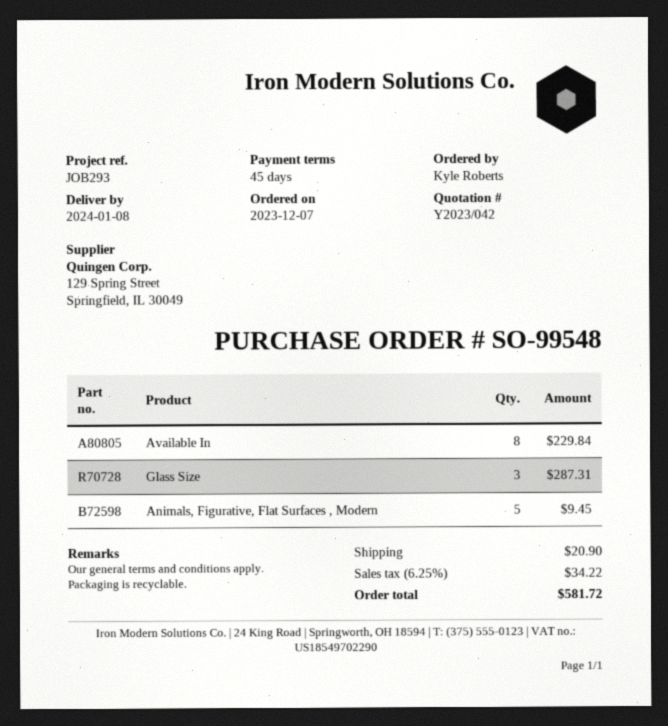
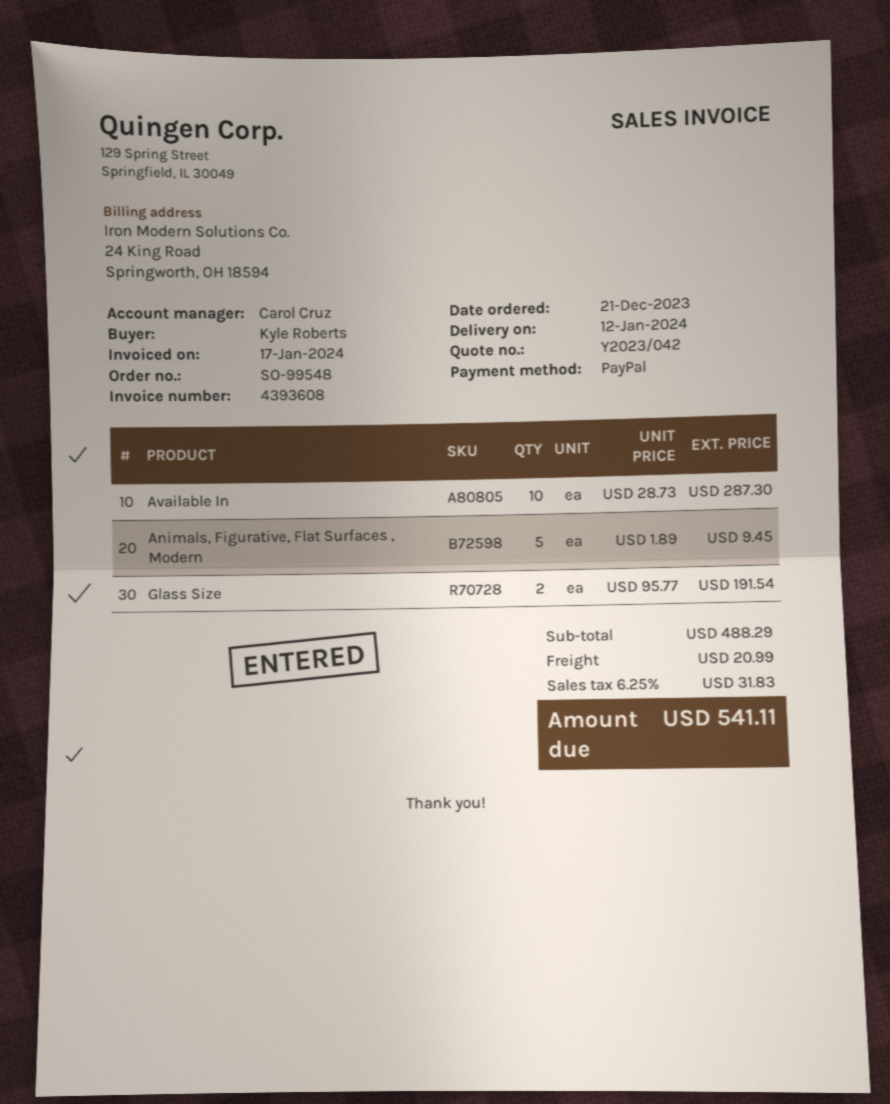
order date: 2023-12-07 -> 2023-12-21
delivery date: 2024-01-08 -> 2024-01-12
Available In: 8 for 229.84 -> 10 for 287.30
Glass Size: 3 for 287.31 -> 2 for 191.54
shipping: 20.90 -> 20.99
tax: 6.25% = 34.22 -> 6.25% = 31.83
total: 581.72 -> 541.11

